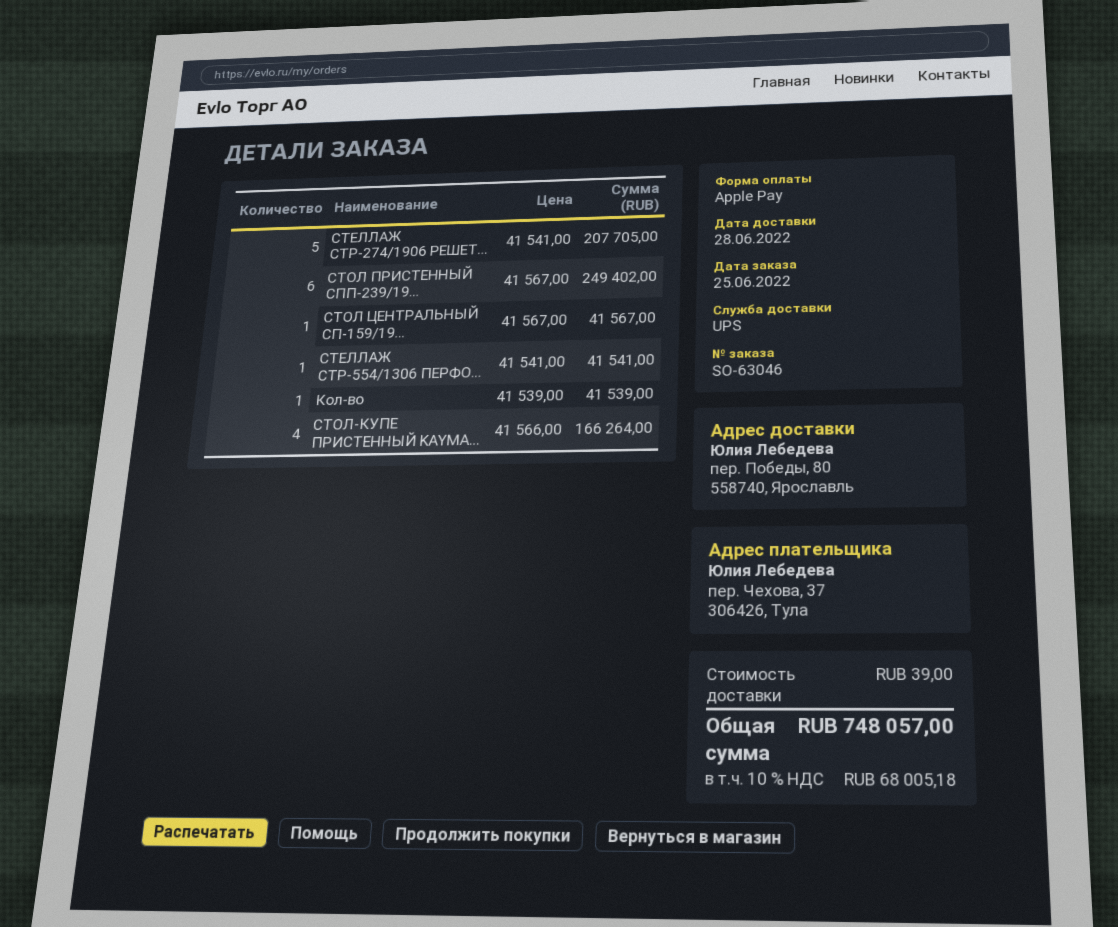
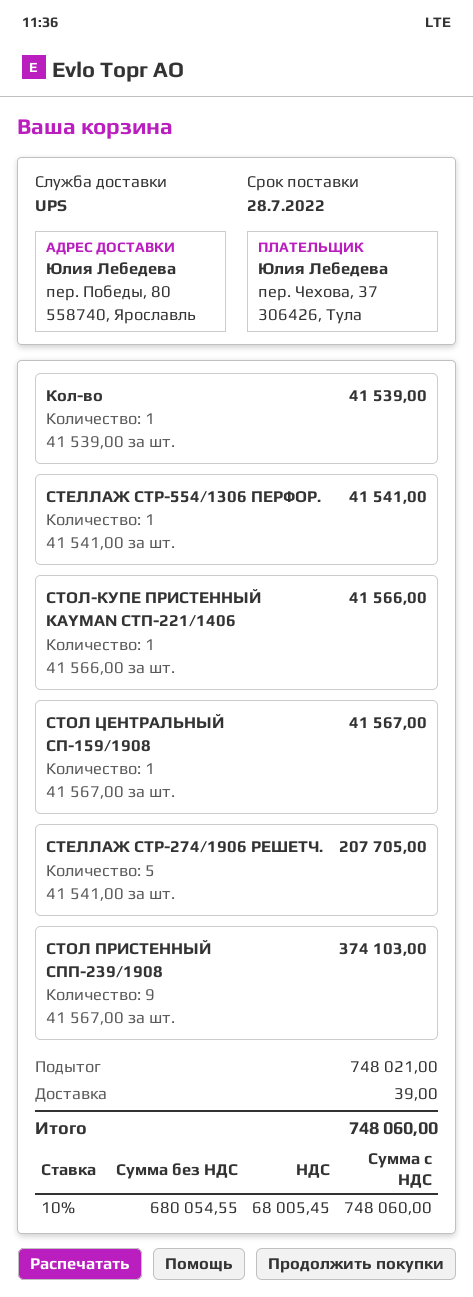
delivery date: 2022-06-28 -> 2022-07-28
СТОЛ ПРИСТЕННЫЙ СПП-239/19...: 6 x 41567.00 = 249402.00 -> 9 x 41567.00 = 374103.00
СТОЛ-КУПЕ ПРИСТЕННЫЙ KAYMA...: 4 x 41566.00 = 166264.00 -> 1 x 41566.00 = 41566.00
tax: 10% = 68005.18 -> 10% = 68005.45
total: 748057.00 -> 748060.00

